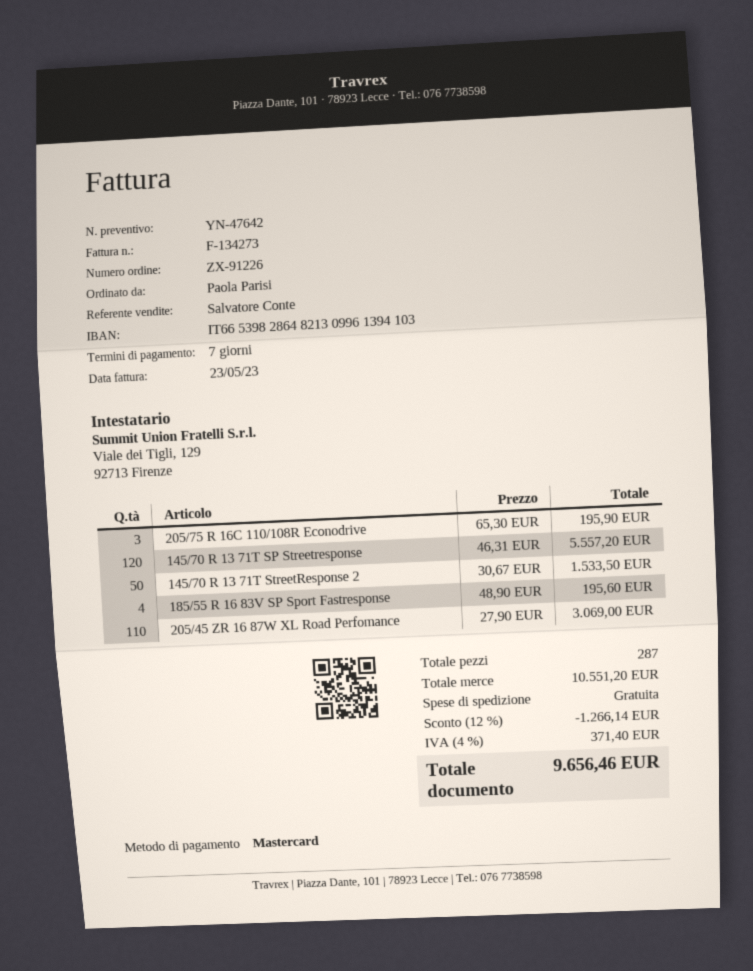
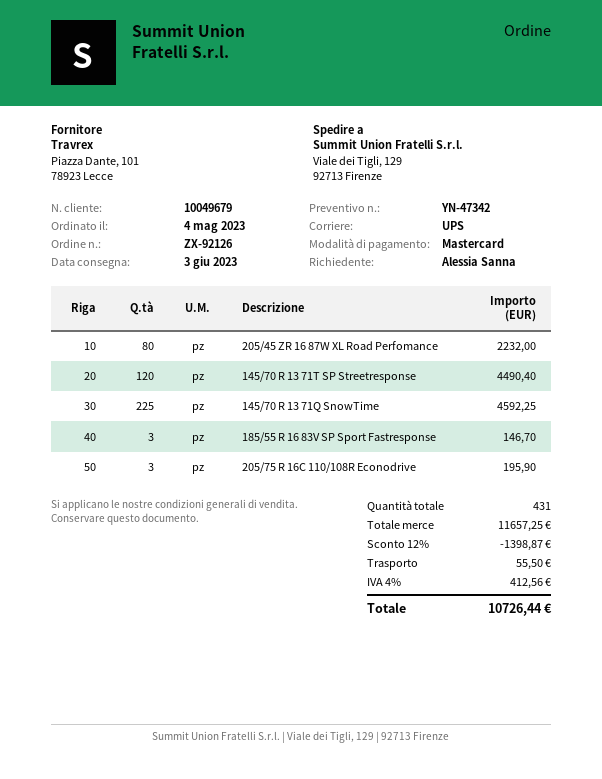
quote number: YN-47642 -> YN-47342
order number: ZX-91226 -> ZX-92126
ordered by: Paola Parisi -> Alessia Sanna
145/70 R 13 71T SP Streetresponse: 120 for 5557.20 -> 120 for 4490.40
145/70 R 13 71T StreetResponse 2: 50 for 1533.50 -> none
185/55 R 16 83V SP Sport Fastresponse: 4 for 195.60 -> 3 for 146.70
205/45 ZR 16 87W XL Road Perfomance: 110 for 3069.00 -> 80 for 2232.00
145/70 R 13 71Q SnowTime: none -> 225 for 4592.25
total quantity: 287 -> 431
subtotal: 10551.20 -> 11657.25
discount: 12% = 1266.14 -> 12% = 1398.87
shipping: 0.00 -> 55.50
tax: 4% = 371.40 -> 4% = 412.56
total: 9656.46 -> 10726.44

